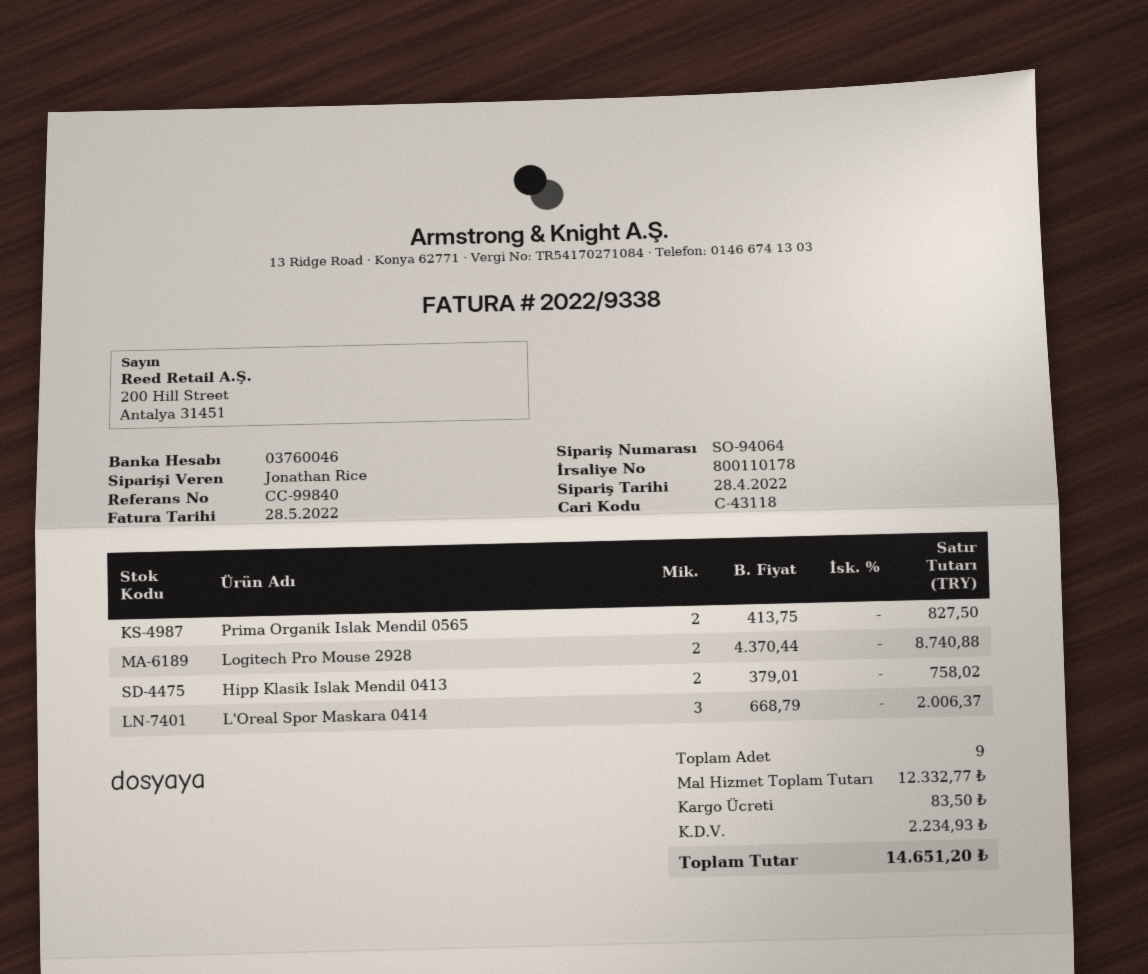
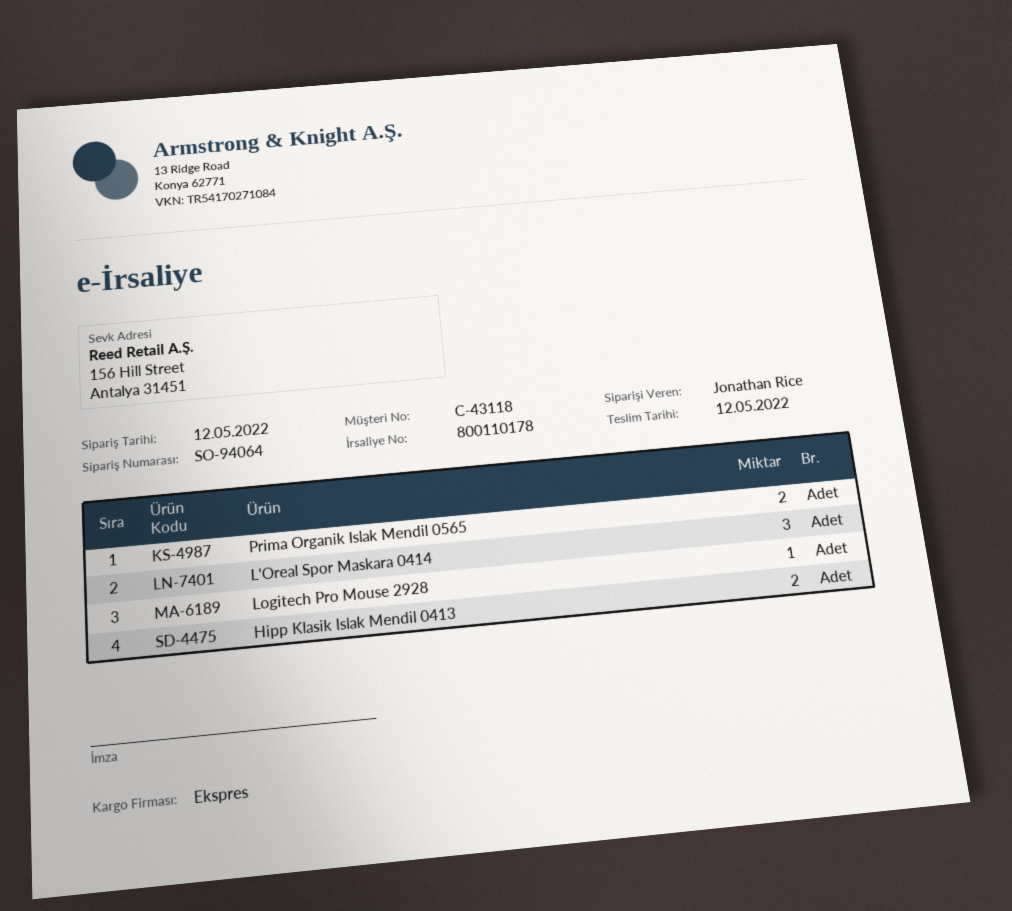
order date: 2022-04-28 -> 2022-05-12
Logitech Pro Mouse 2928: 2 -> 1

